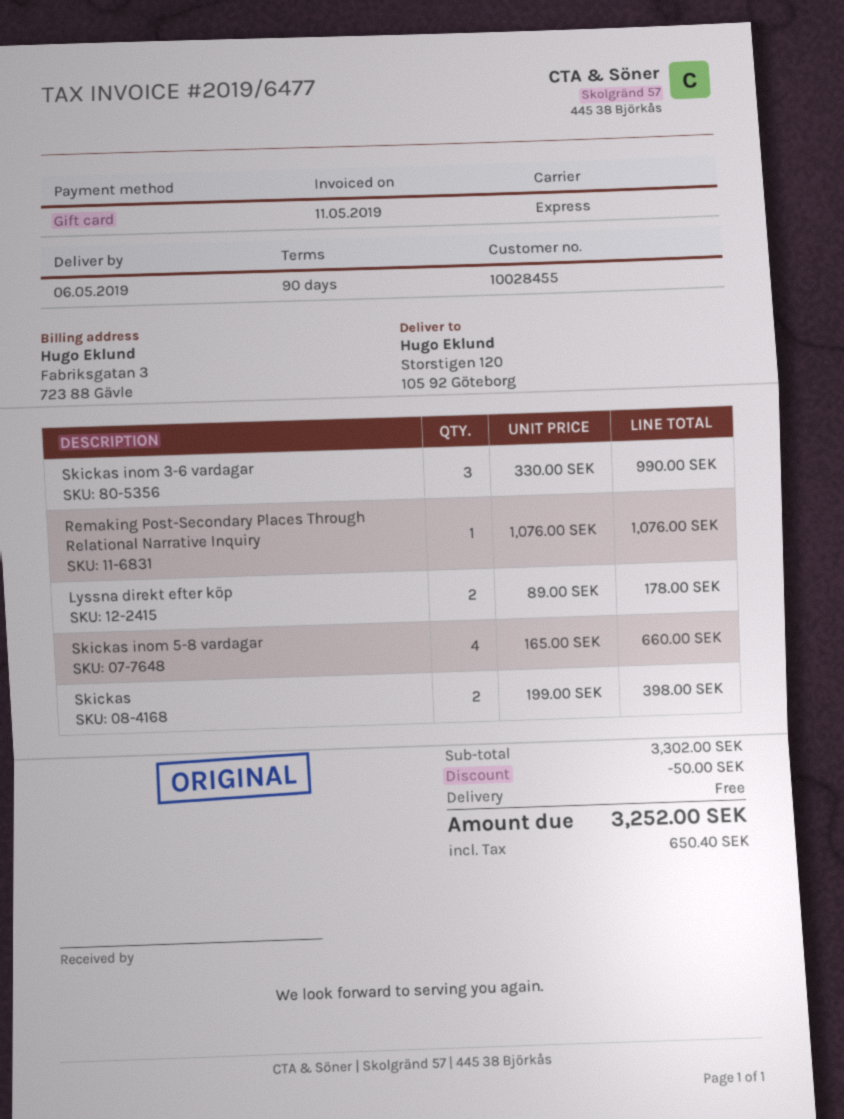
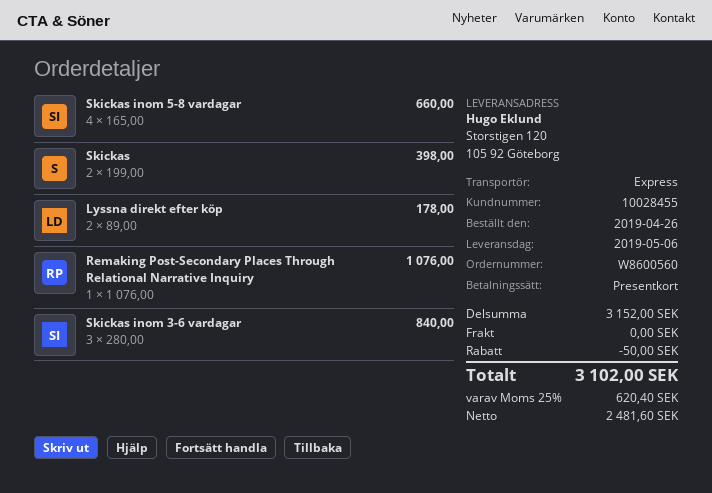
Skickas inom 3-6 vardagar: 3 x 330.00 = 990.00 -> 3 x 280.00 = 840.00
subtotal: 3302.00 -> 3152.00
tax: 650.40 -> 620.40
total: 3252.00 -> 3102.00

